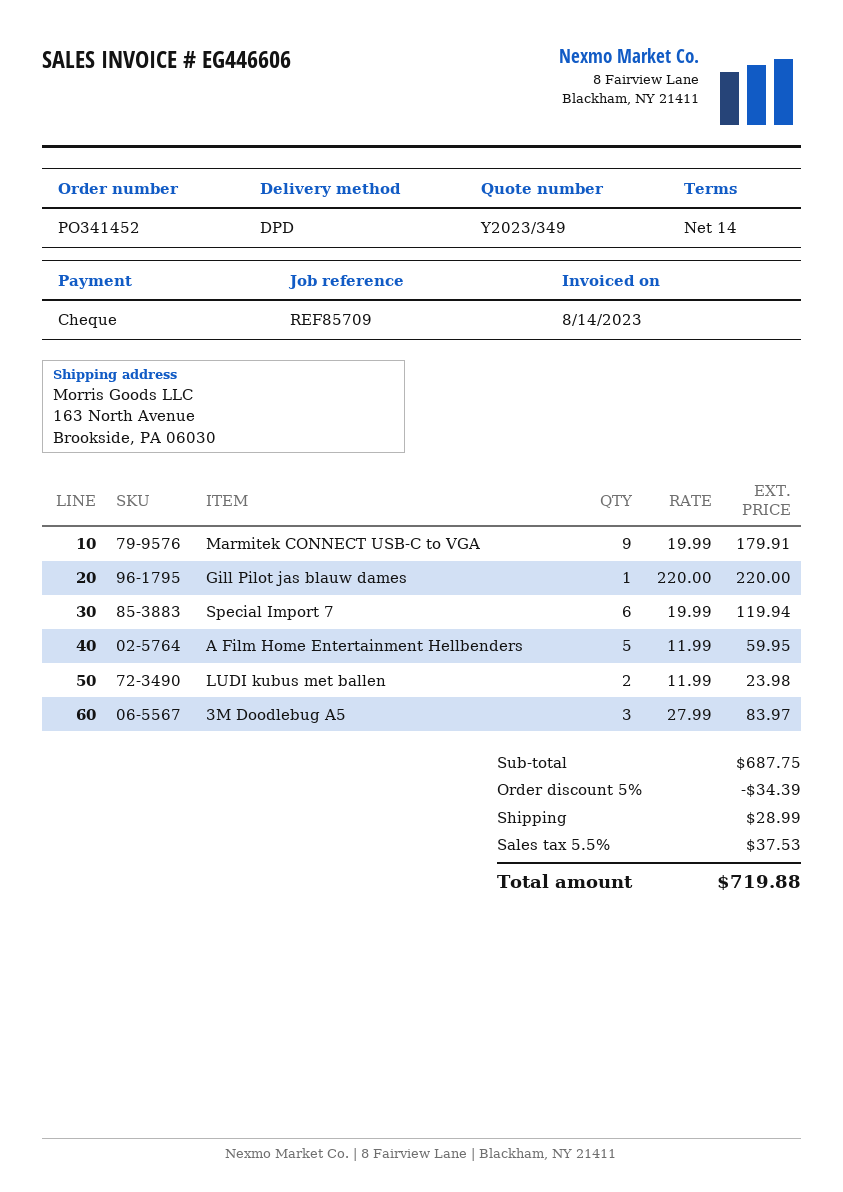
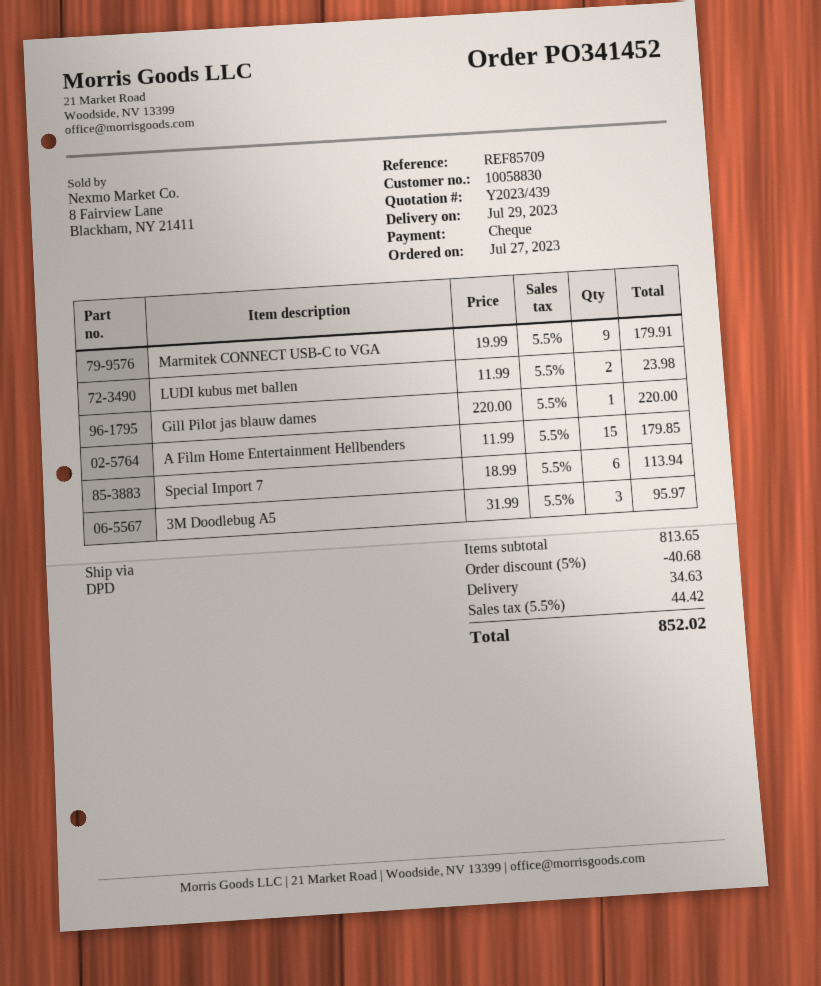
quote number: Y2023/349 -> Y2023/439
Special Import 7: 6 x 19.99 = 119.94 -> 6 x 18.99 = 113.94
A Film Home Entertainment Hellbenders: 5 x 11.99 = 59.95 -> 15 x 11.99 = 179.85
3M Doodlebug A5: 3 x 27.99 = 83.97 -> 3 x 31.99 = 95.97
subtotal: 687.75 -> 813.65
discount: 5% = 34.39 -> 5% = 40.68
shipping: 28.99 -> 34.63
tax: 5.5% = 37.53 -> 5.5% = 44.42
total: 719.88 -> 852.02

